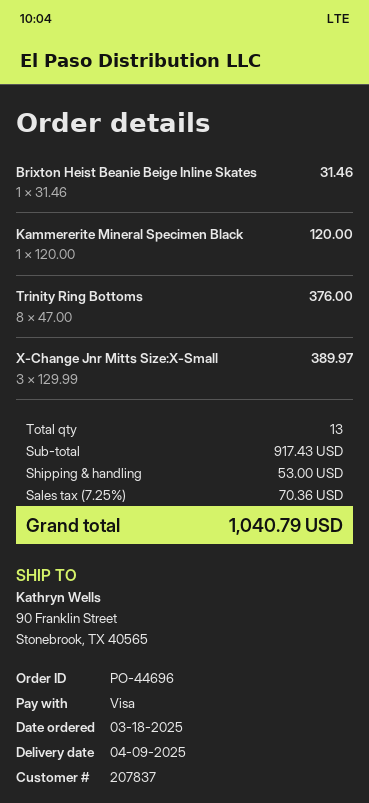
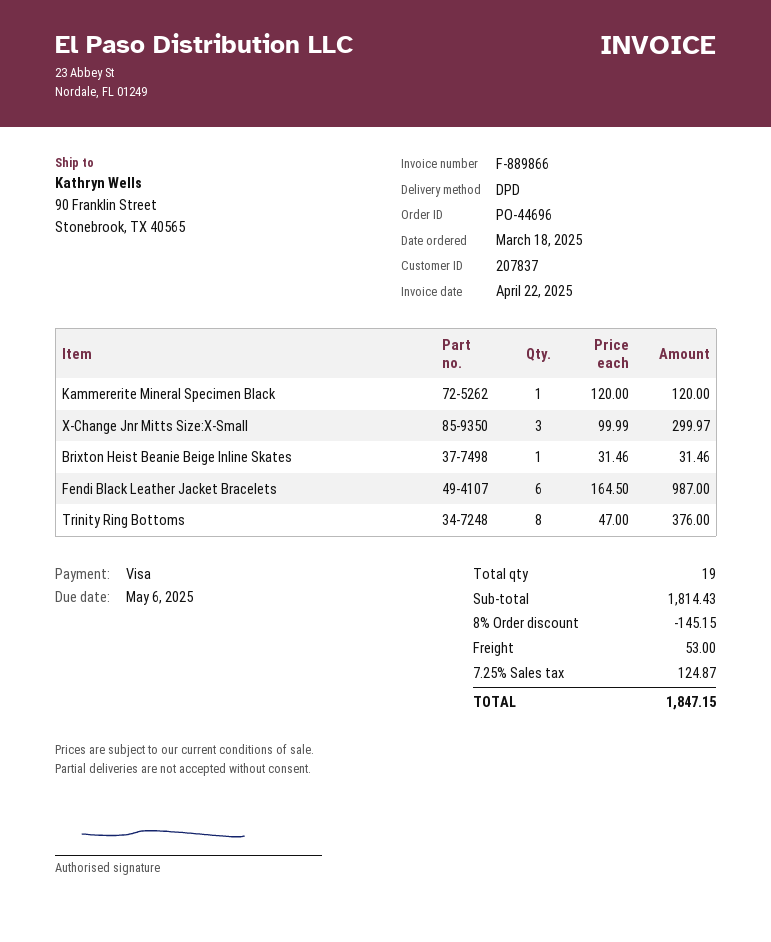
X-Change Jnr Mitts Size:X-Small: 3 x 129.99 = 389.97 -> 3 x 99.99 = 299.97
Fendi Black Leather Jacket Bracelets: none -> 6 x 164.50 = 987.00
total quantity: 13 -> 19
subtotal: 917.43 -> 1814.43
discount: none -> 8% = 145.15
tax: 7.25% = 70.36 -> 7.25% = 124.87
total: 1040.79 -> 1847.15

